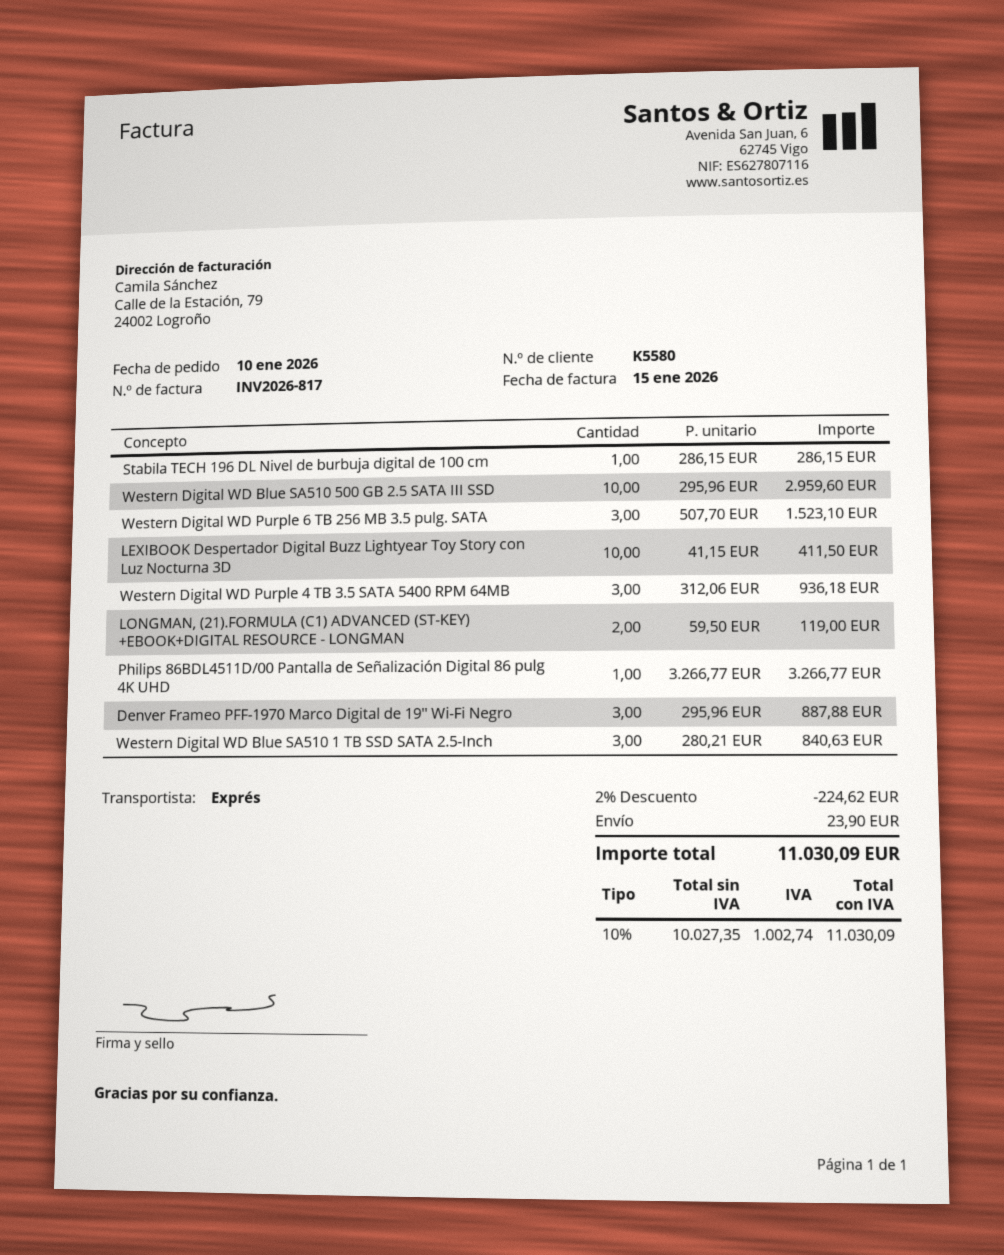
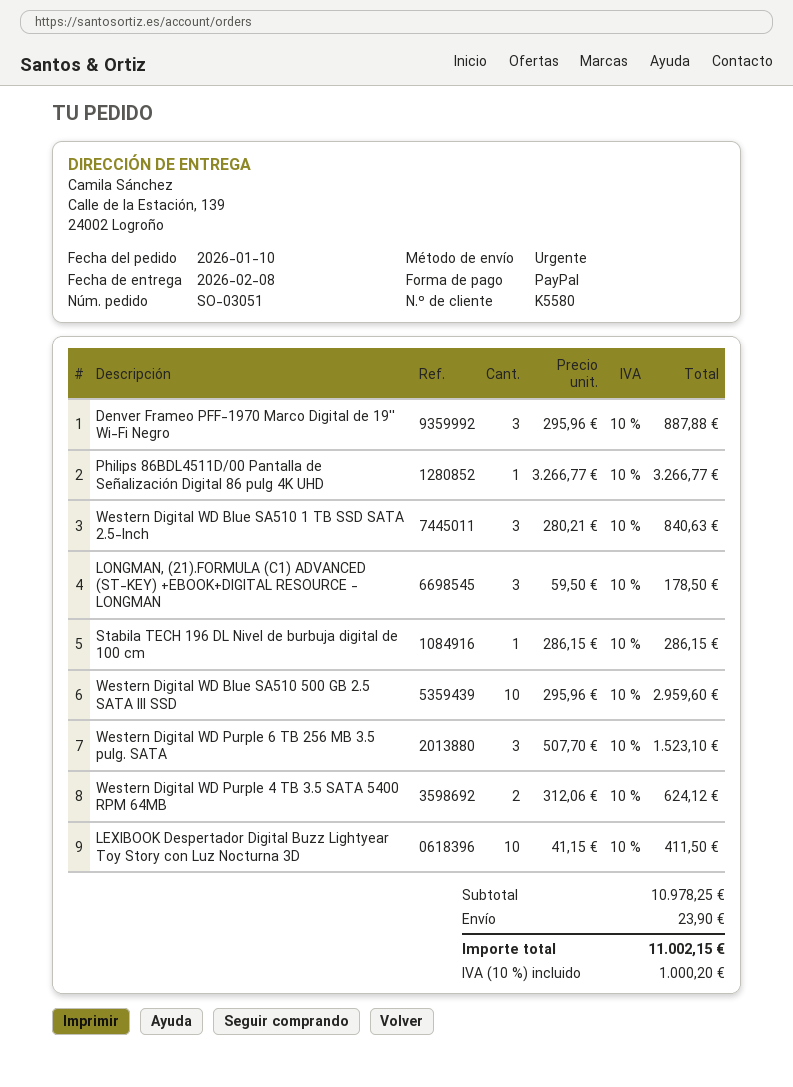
Western Digital WD Purple 4 TB 3.5 SATA 5400 RPM 64MB: 3 x 312.06 = 936.18 -> 2 x 312.06 = 624.12
LONGMAN, (21).FORMULA (C1) ADVANCED (ST-KEY) +EBOOK+DIGITAL RESOURCE - LONGMAN: 2 x 59.50 = 119.00 -> 3 x 59.50 = 178.50
discount: 2% = 224.62 -> none
tax: 10% = 1002.74 -> 10% = 1000.20
total: 11030.09 -> 11002.15

